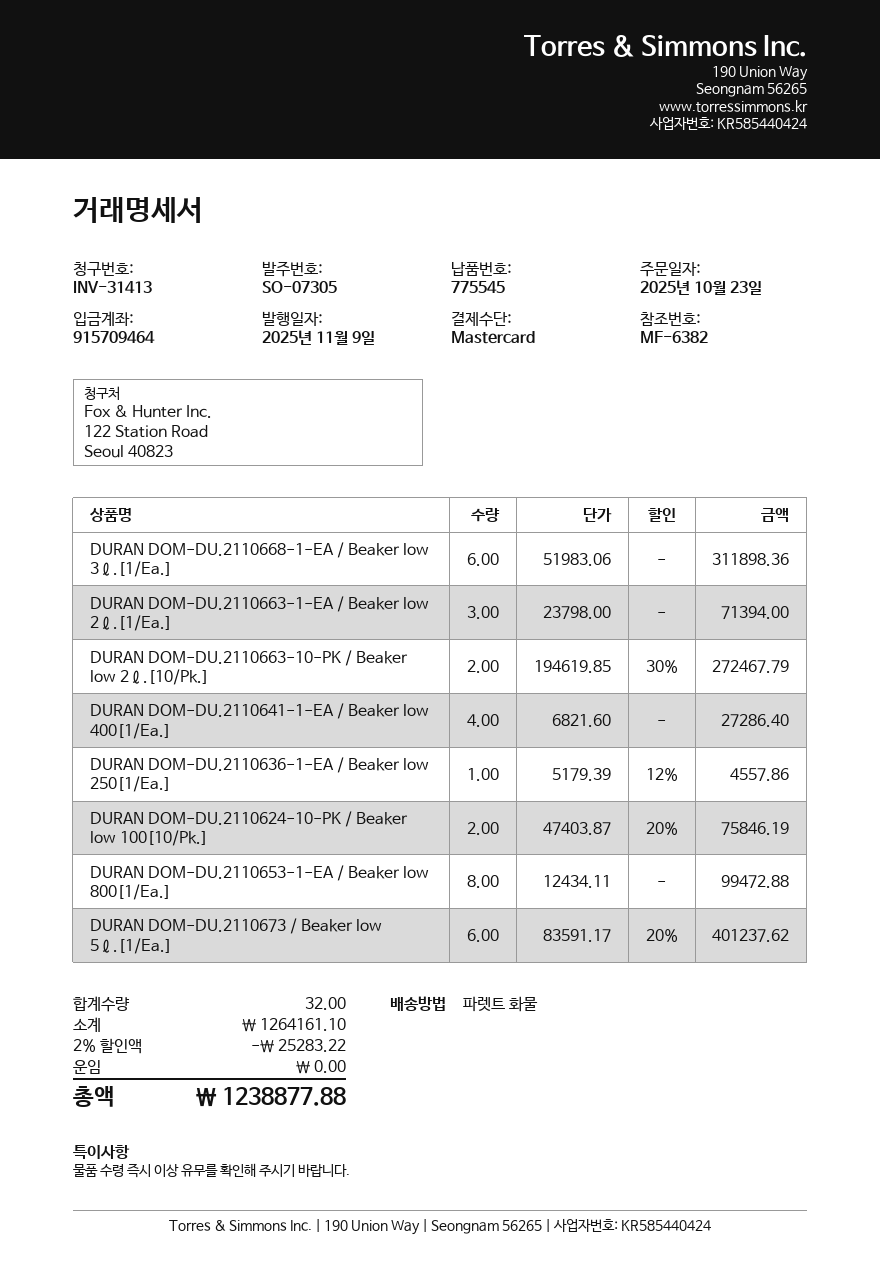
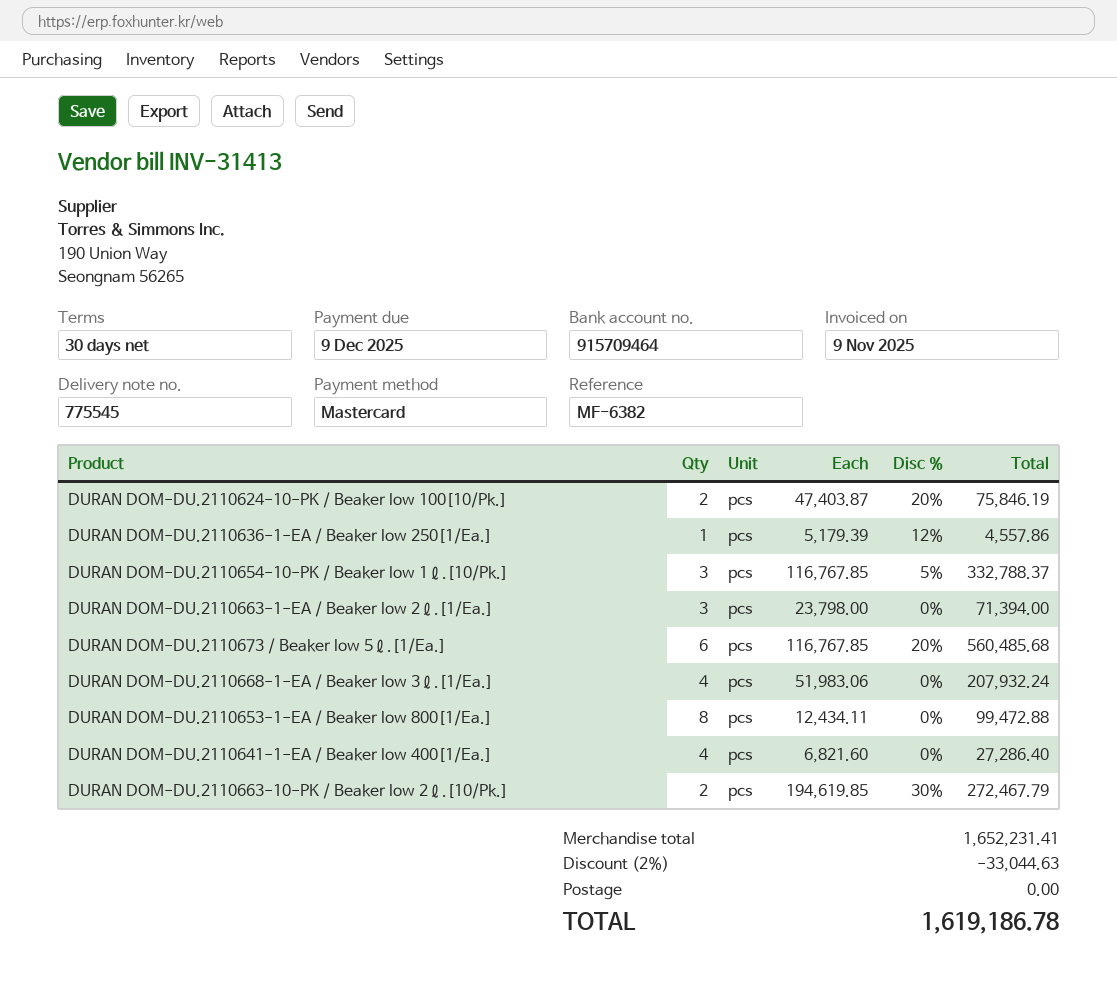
DURAN DOM-DU.2110668-1-EA / Beaker low 3ℓ.[1/Ea.]: 6 x 51983.06 = 311898.36 -> 4 x 51983.06 = 207932.24
DURAN DOM-DU.2110673 / Beaker low 5ℓ.[1/Ea.]: 6 x 83591.17 - 20% = 401237.62 -> 6 x 116767.85 - 20% = 560485.68
DURAN DOM-DU.2110654-10-PK / Beaker low 1ℓ.[10/Pk.]: none -> 3 x 116767.85 - 5% = 332788.37
subtotal: 1264161.10 -> 1652231.41
discount: 2% = 25283.22 -> 2% = 33044.63
total: 1238877.88 -> 1619186.78

